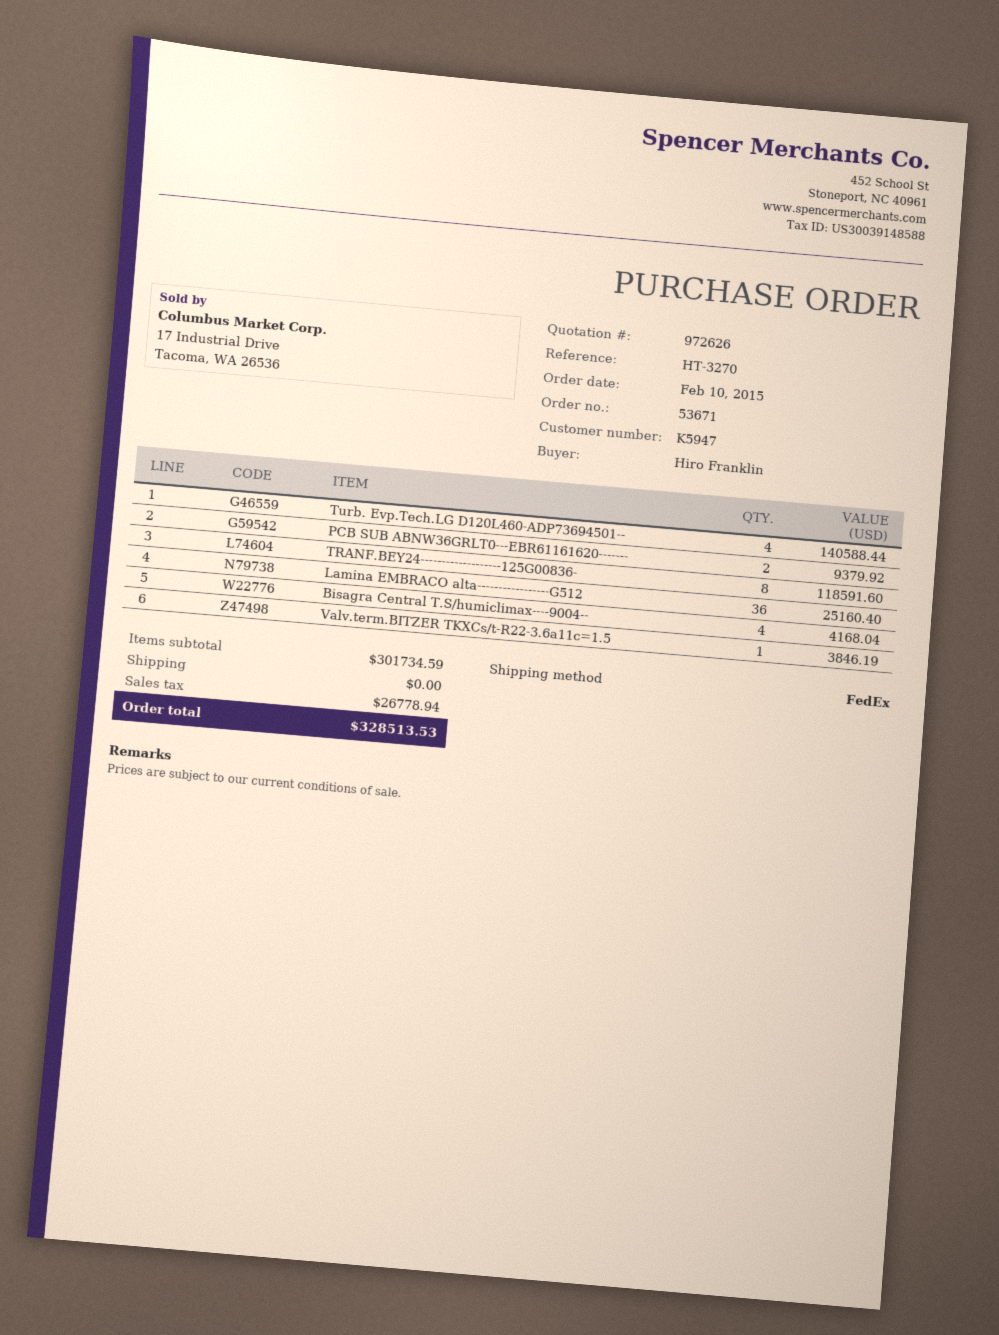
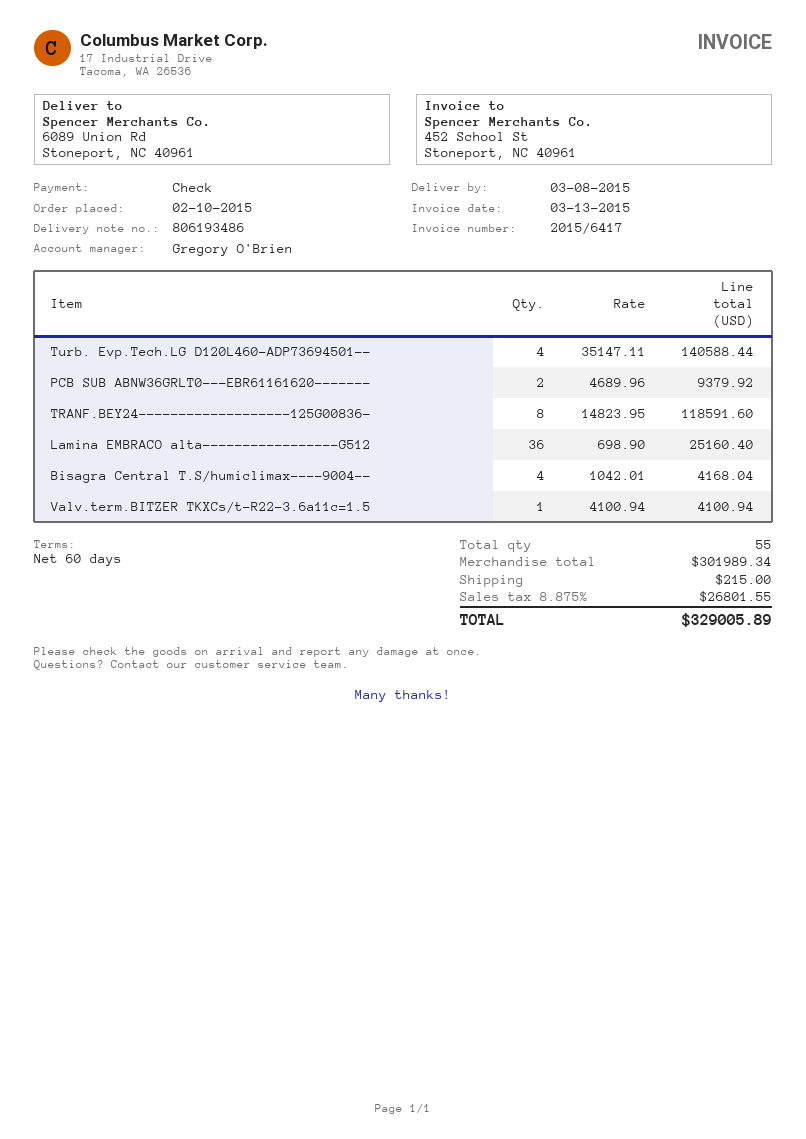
Valv.term.BITZER TKXCs/t-R22-3.6a11c=1.5: 1 for 3846.19 -> 1 for 4100.94
subtotal: 301734.59 -> 301989.34
shipping: 0.00 -> 215.00
tax: 26778.94 -> 26801.55
total: 328513.53 -> 329005.89

